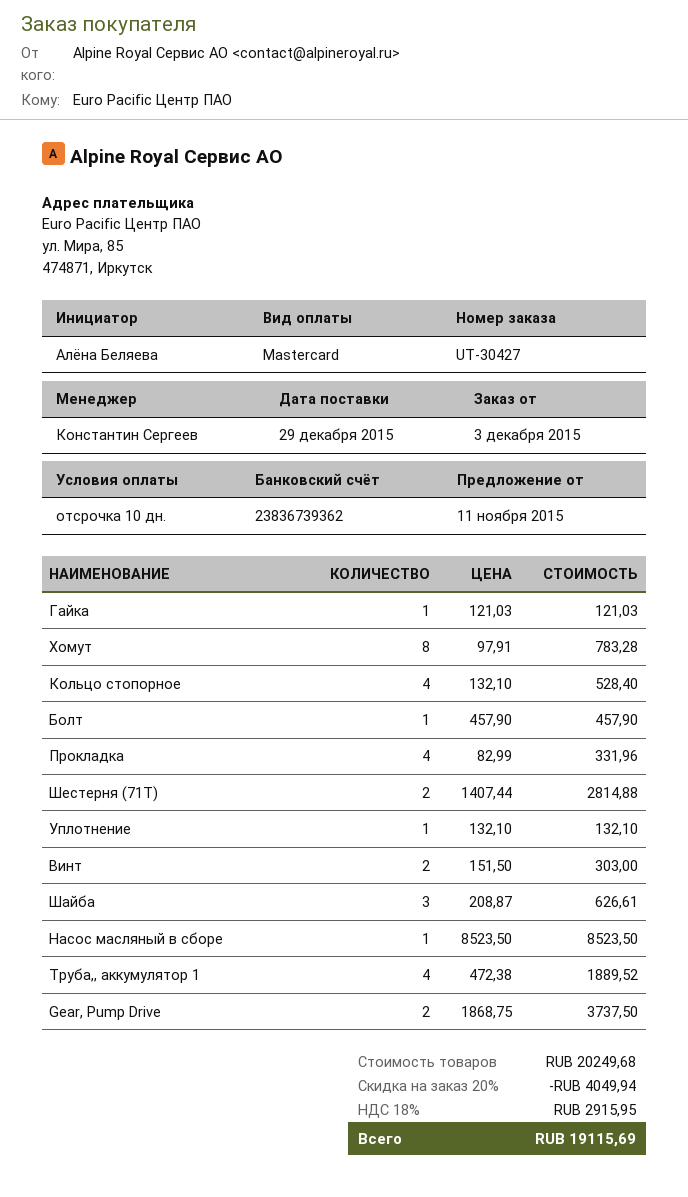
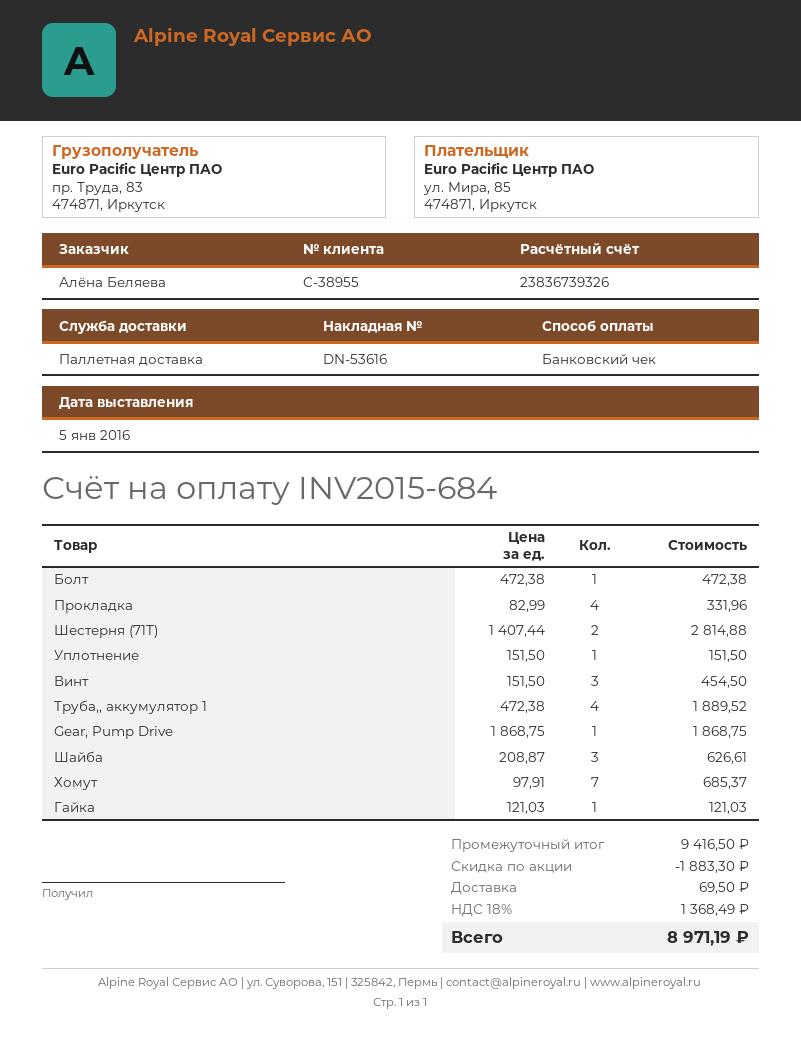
payment method: Mastercard -> cheque
bank account: 23836739362 -> 23836739326
Хомут: 8 x 97.91 = 783.28 -> 7 x 97.91 = 685.37
Кольцо стопорное: 4 x 132.10 = 528.40 -> none
Болт: 1 x 457.90 = 457.90 -> 1 x 472.38 = 472.38
Уплотнение: 1 x 132.10 = 132.10 -> 1 x 151.50 = 151.50
Винт: 2 x 151.50 = 303.00 -> 3 x 151.50 = 454.50
Насос масляный в сборе: 1 x 8523.50 = 8523.50 -> none
Gear, Pump Drive: 2 x 1868.75 = 3737.50 -> 1 x 1868.75 = 1868.75
subtotal: 20249.68 -> 9416.50
discount: 4049.94 -> 1883.30
shipping: none -> 69.50
tax: 18% = 2915.95 -> 18% = 1368.49
total: 19115.69 -> 8971.19

